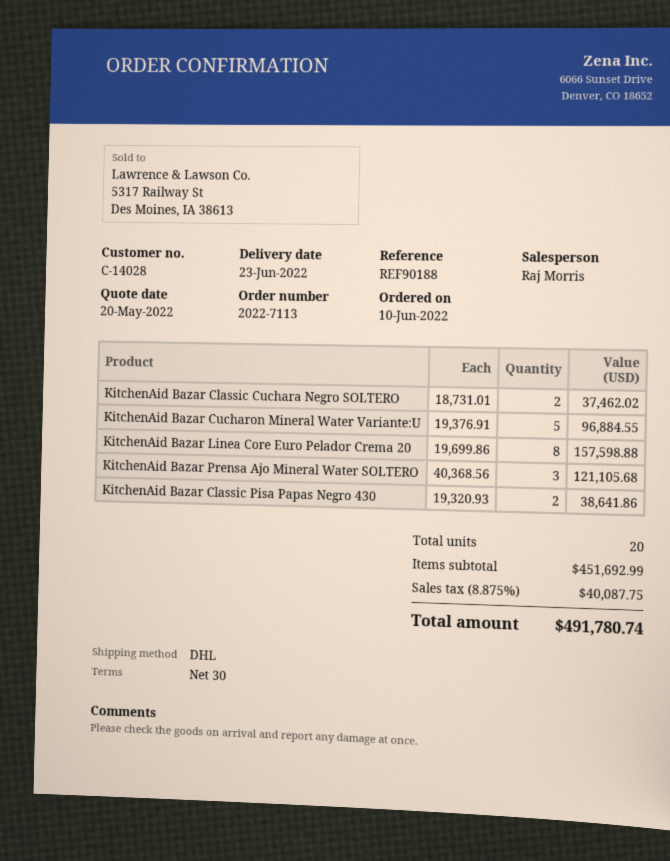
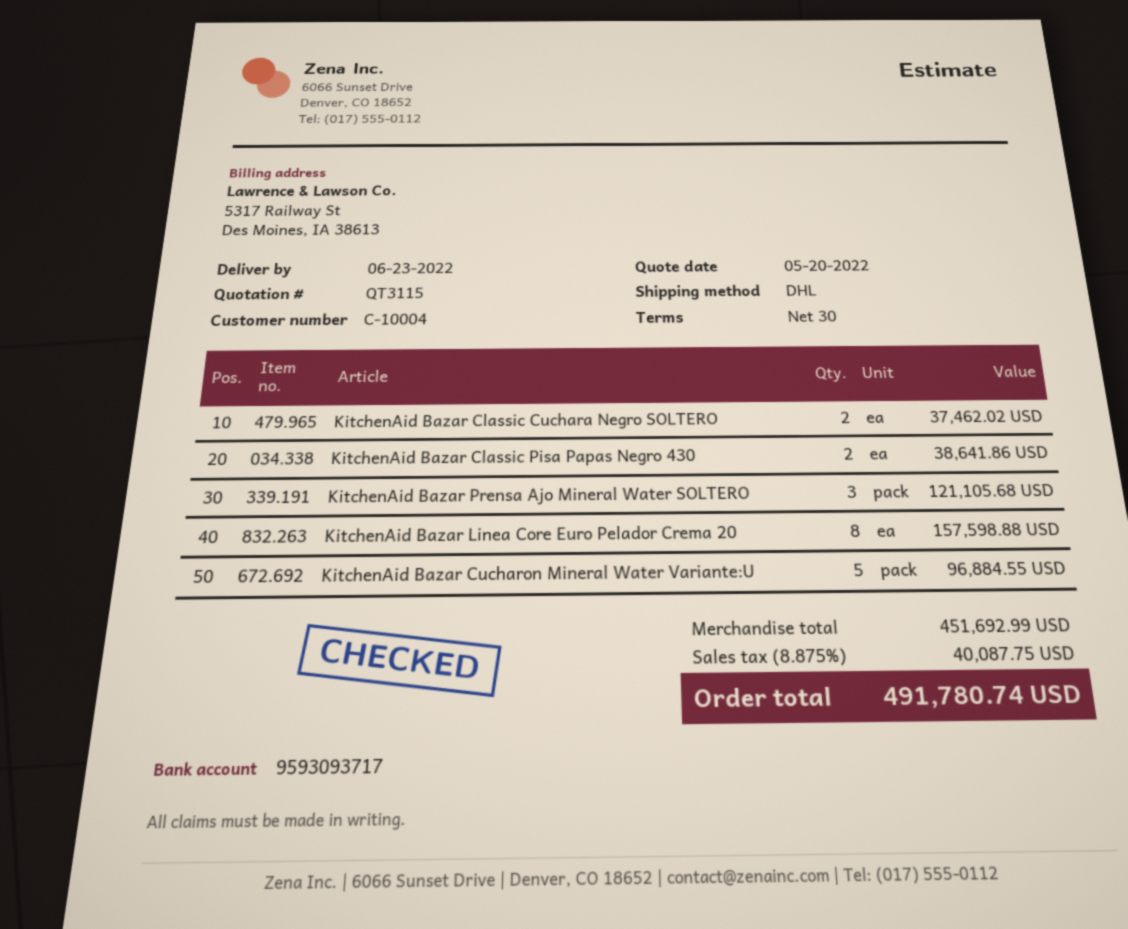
customer number: C-14028 -> C-10004

